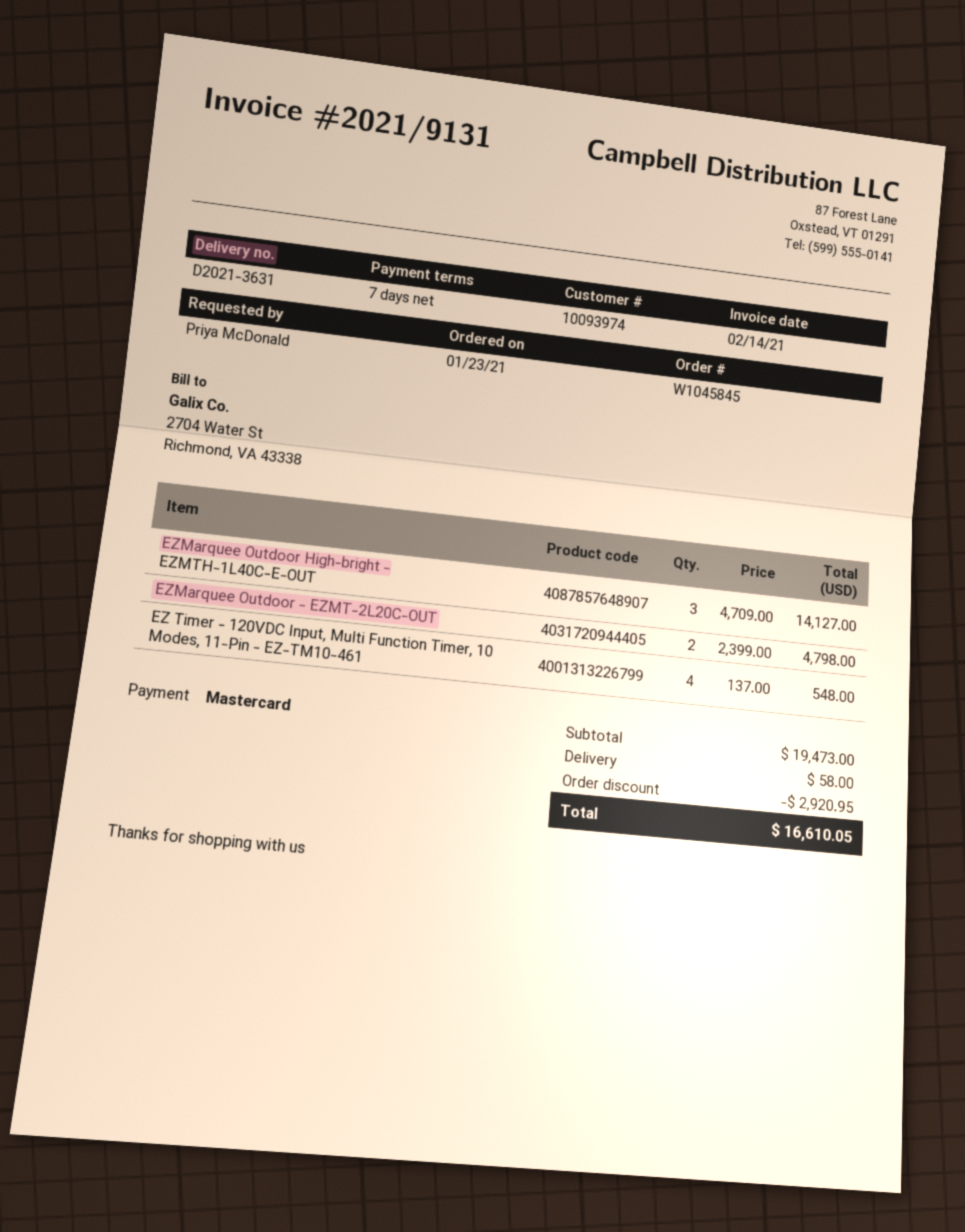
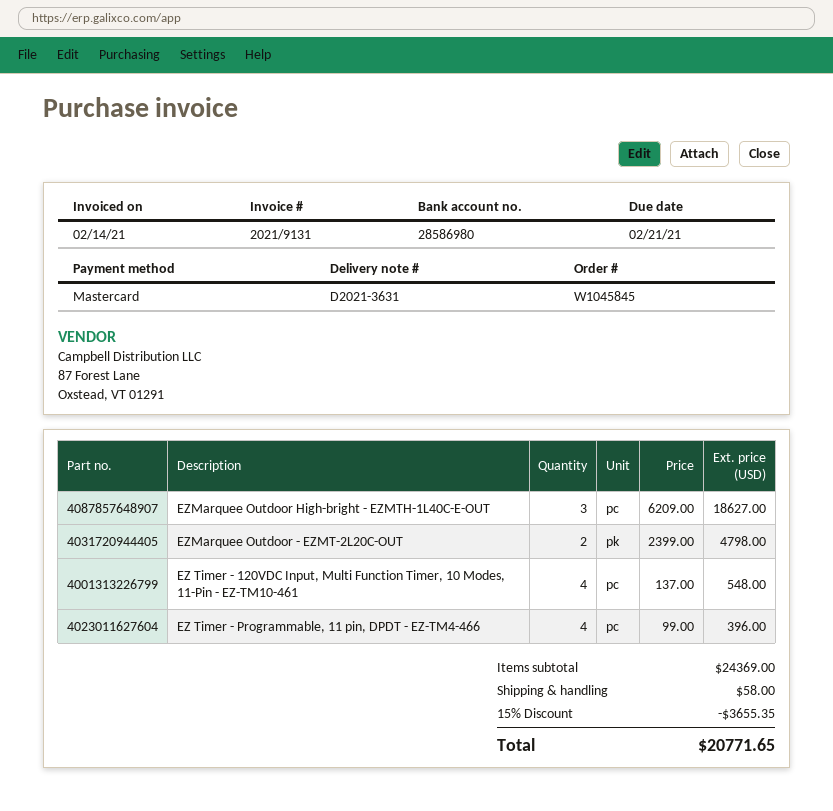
EZMarquee Outdoor High-bright - EZMTH-1L40C-E-OUT: 3 x 4709.00 = 14127.00 -> 3 x 6209.00 = 18627.00
EZ Timer - Programmable, 11 pin, DPDT - EZ-TM4-466: none -> 4 x 99.00 = 396.00
subtotal: 19473.00 -> 24369.00
discount: 2920.95 -> 3655.35
total: 16610.05 -> 20771.65

